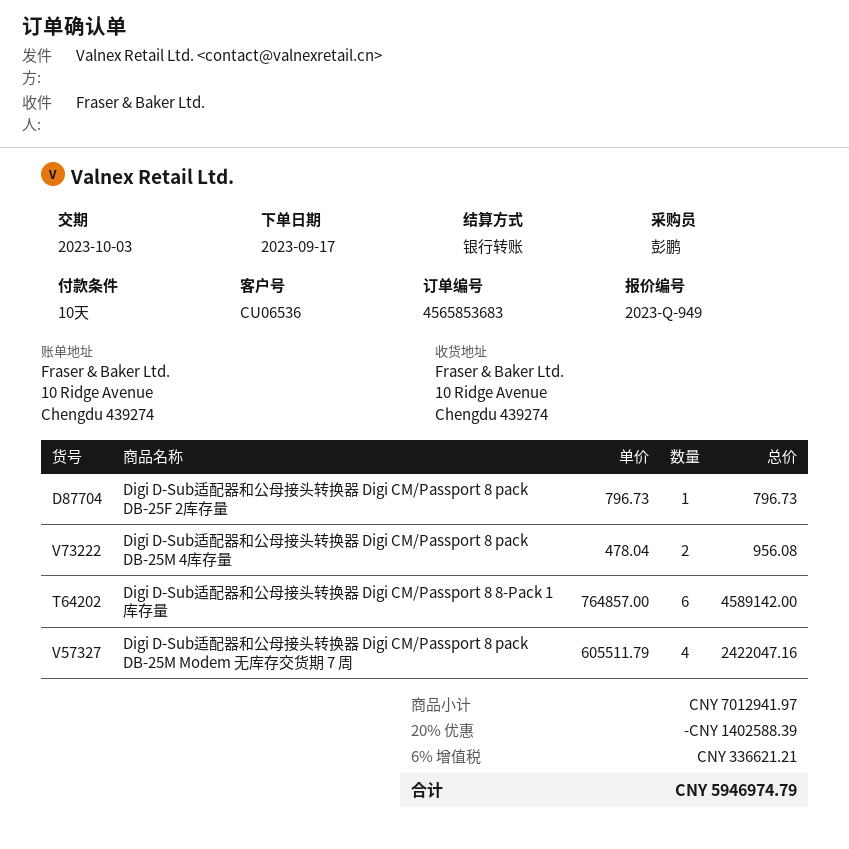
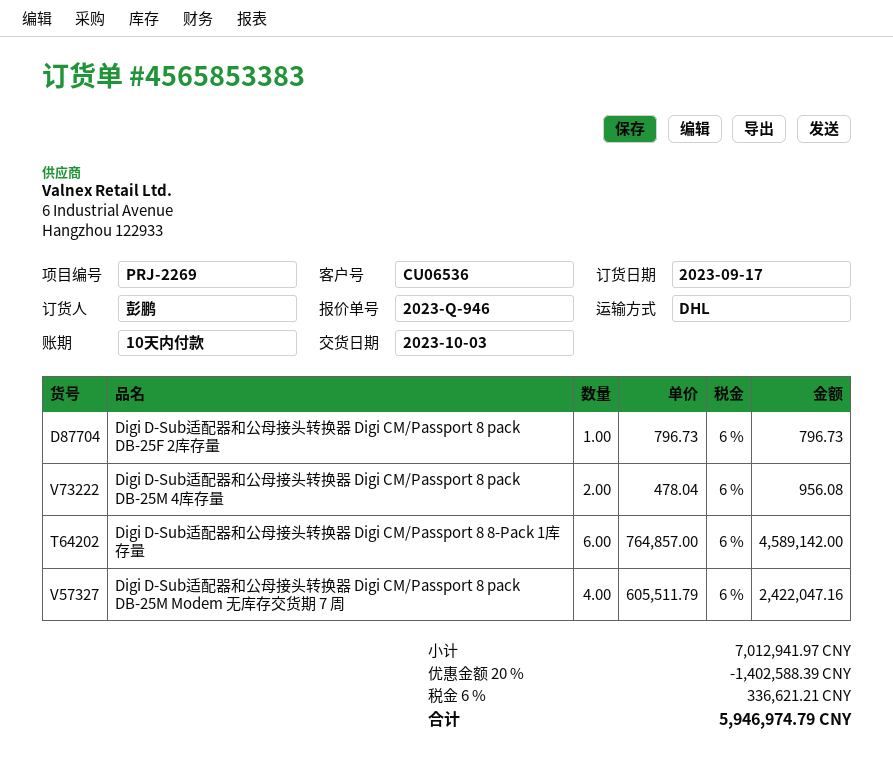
quote number: 2023-Q-949 -> 2023-Q-946
order number: 4565853683 -> 4565853383

